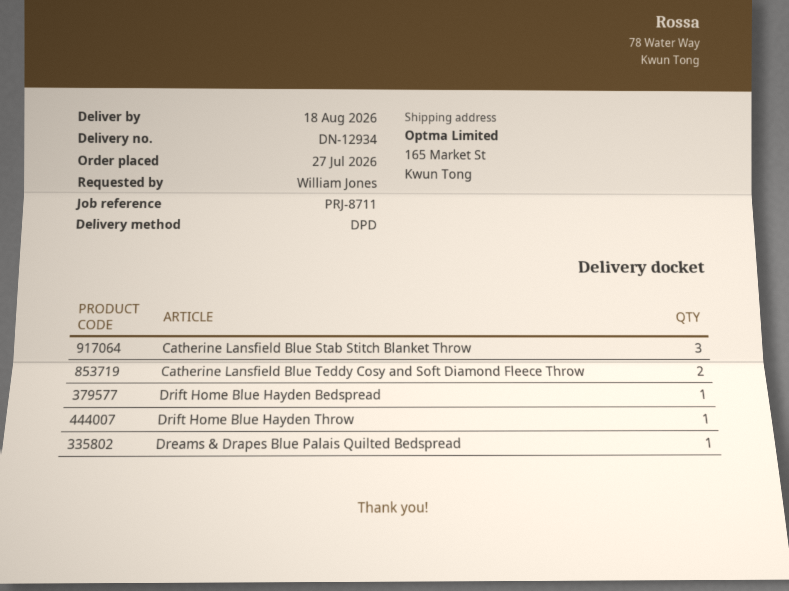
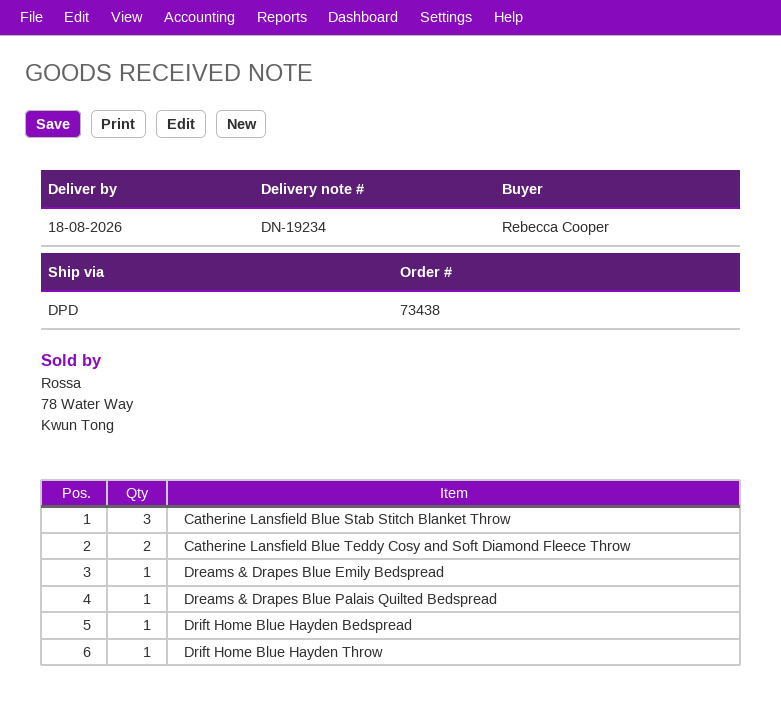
delivery note number: DN-12934 -> DN-19234
ordered by: William Jones -> Rebecca Cooper
Dreams & Drapes Blue Emily Bedspread: none -> 1

